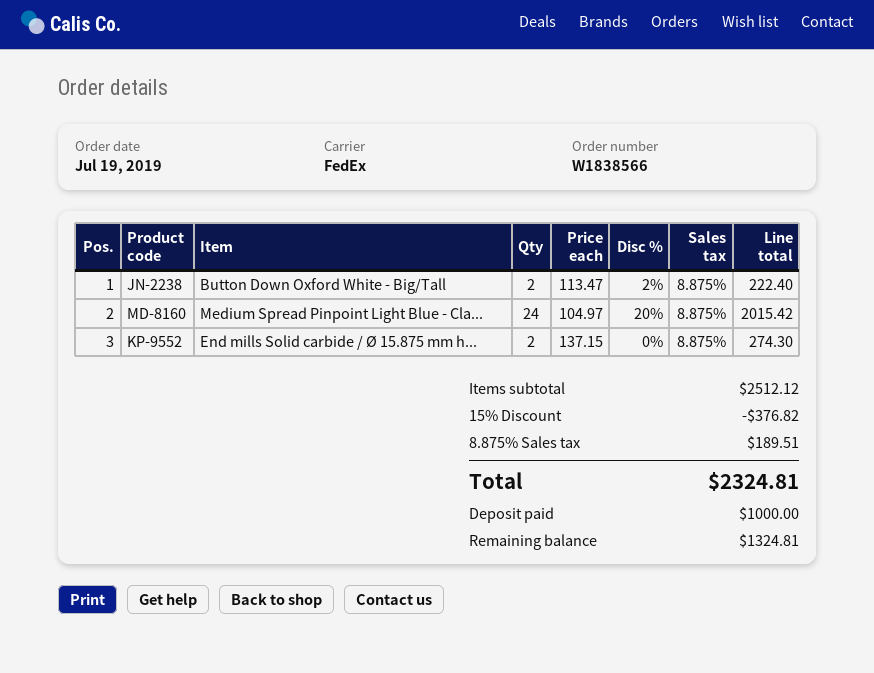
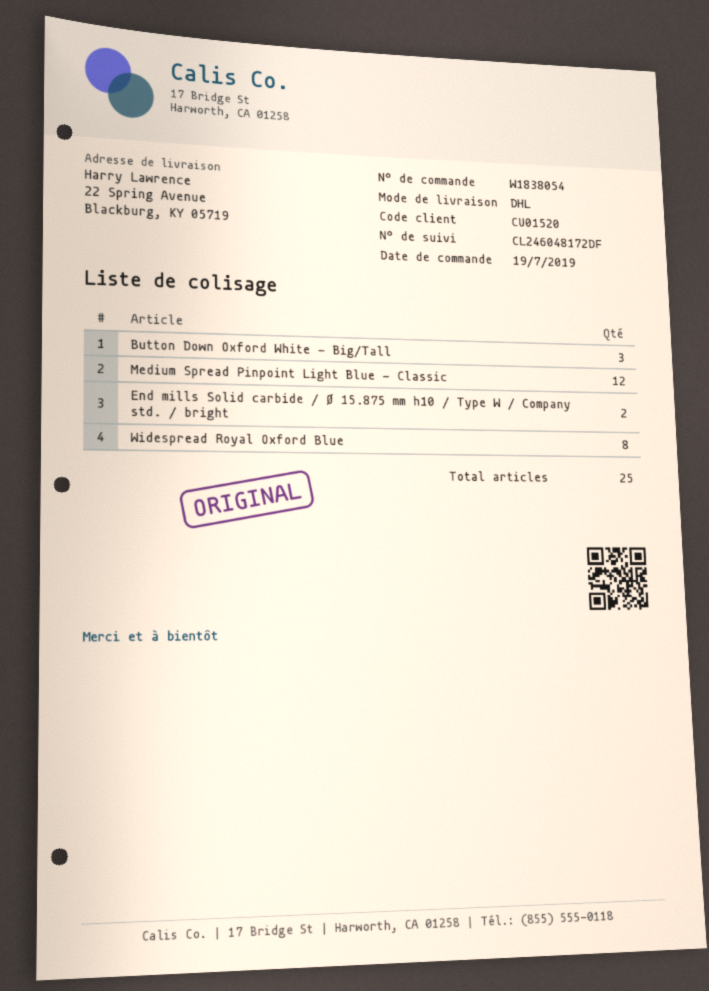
order number: W1838566 -> W1838054
shipping method: FedEx -> DHL
Button Down Oxford White - Big/Tall: 2 -> 3
Medium Spread Pinpoint Light Blue - Cla...: 24 -> 12
Widespread Royal Oxford Blue: none -> 8

